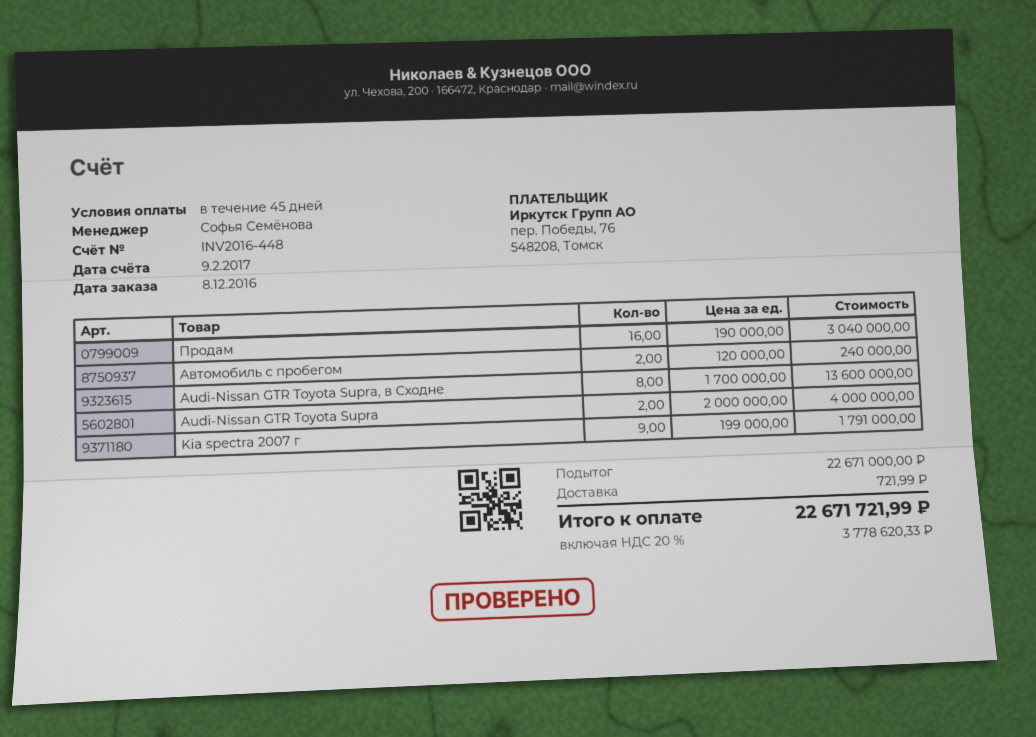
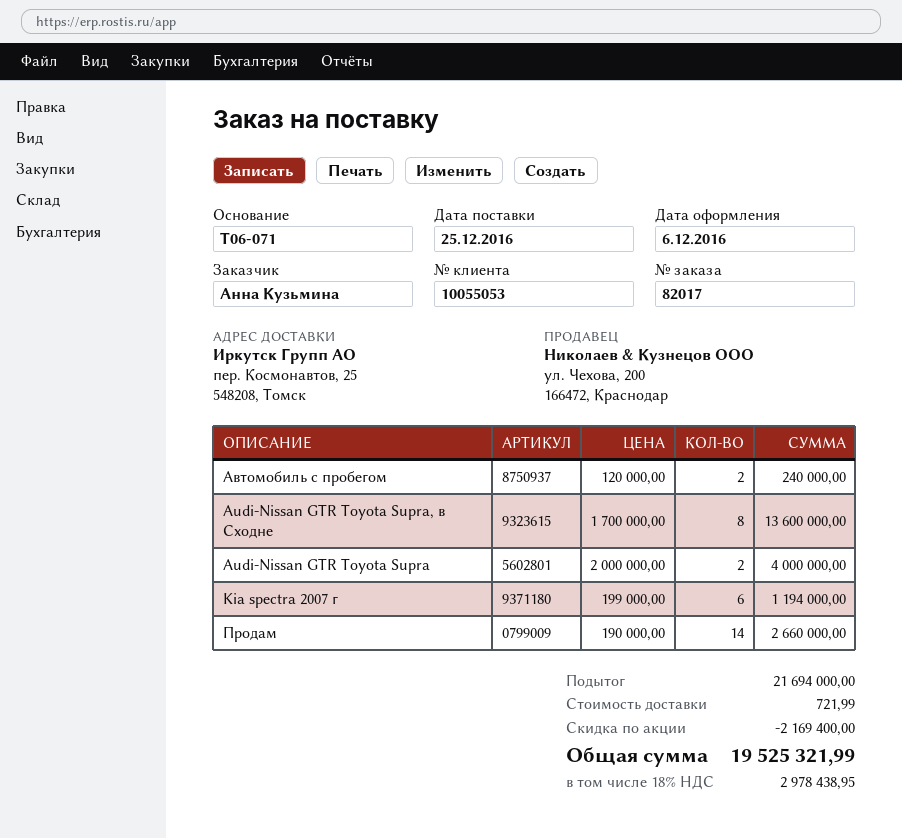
order date: 2016-12-08 -> 2016-12-06
Продам: 16 x 190000.00 = 3040000.00 -> 14 x 190000.00 = 2660000.00
Kia spectra 2007 г: 9 x 199000.00 = 1791000.00 -> 6 x 199000.00 = 1194000.00
subtotal: 22671000.00 -> 21694000.00
discount: none -> 2169400.00
tax: 20% = 3778620.33 -> 18% = 2978438.95
total: 22671721.99 -> 19525321.99

